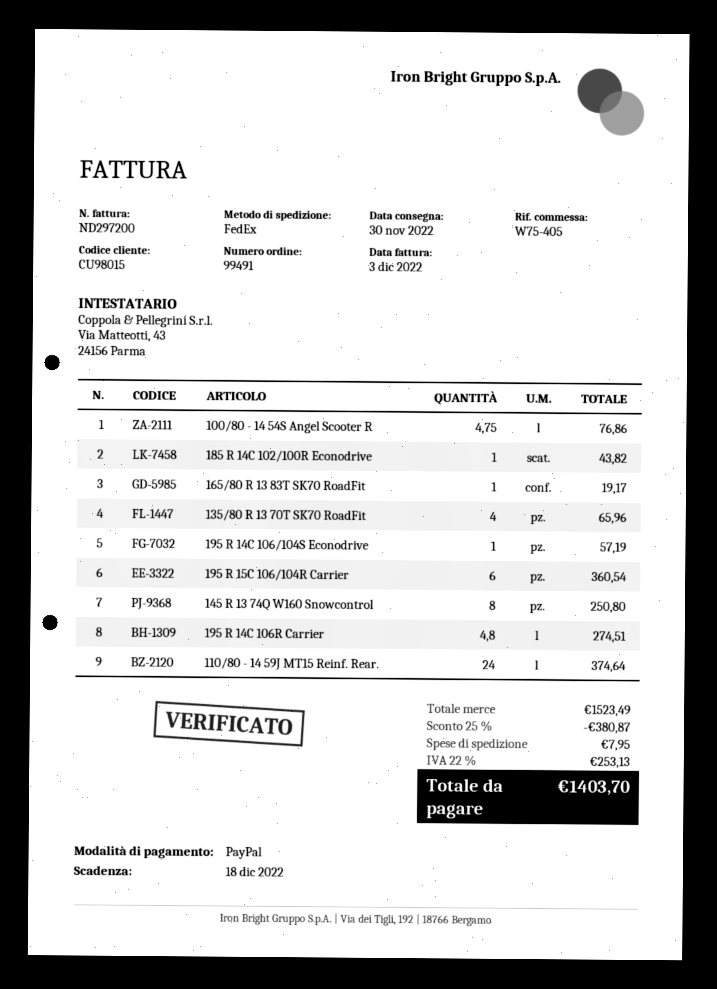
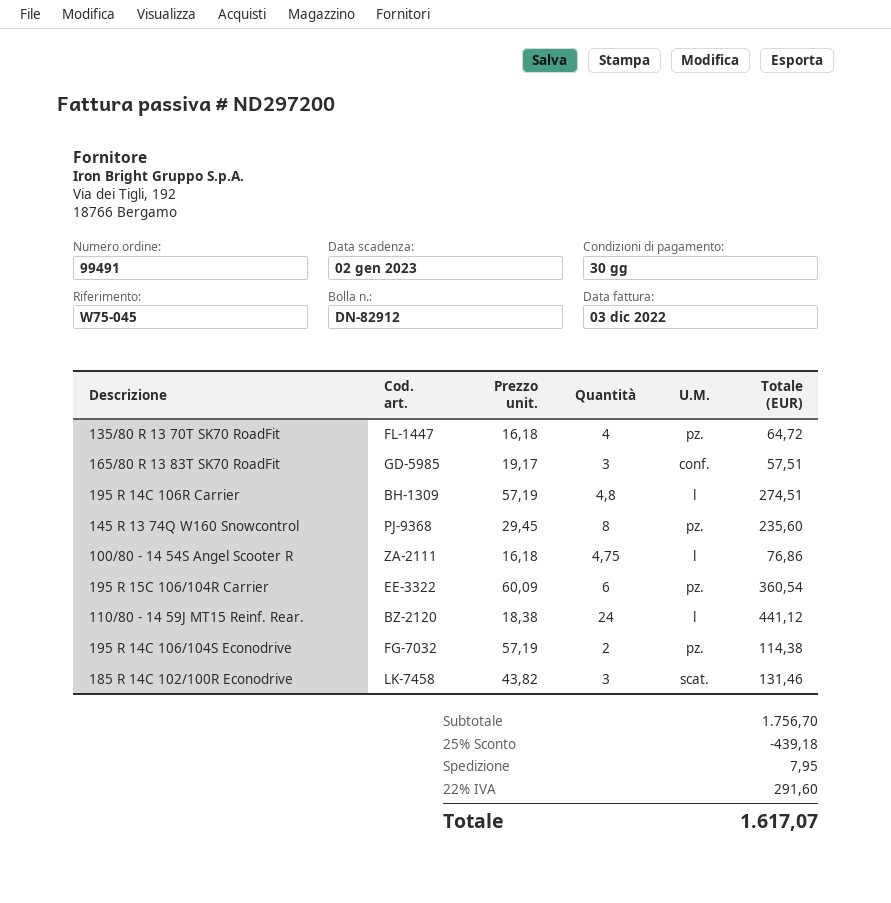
due date: 2022-12-18 -> 2023-01-02
reference: W75-405 -> W75-045
185 R 14C 102/100R Econodrive: 1 for 43.82 -> 3 for 131.46
165/80 R 13 83T SK70 RoadFit: 1 for 19.17 -> 3 for 57.51
135/80 R 13 70T SK70 RoadFit: 4 for 65.96 -> 4 for 64.72
195 R 14C 106/104S Econodrive: 1 for 57.19 -> 2 for 114.38
145 R 13 74Q W160 Snowcontrol: 8 for 250.80 -> 8 for 235.60
110/80 - 14 59J MT15 Reinf. Rear.: 24 for 374.64 -> 24 for 441.12
subtotal: 1523.49 -> 1756.70
discount: 25% = 380.87 -> 25% = 439.18
tax: 22% = 253.13 -> 22% = 291.60
total: 1403.70 -> 1617.07

